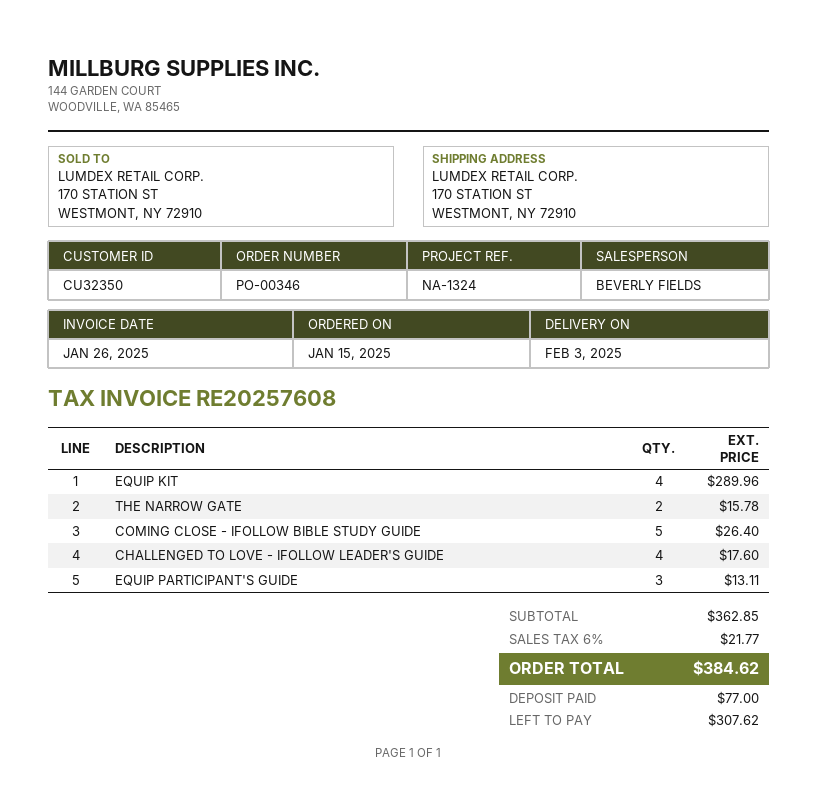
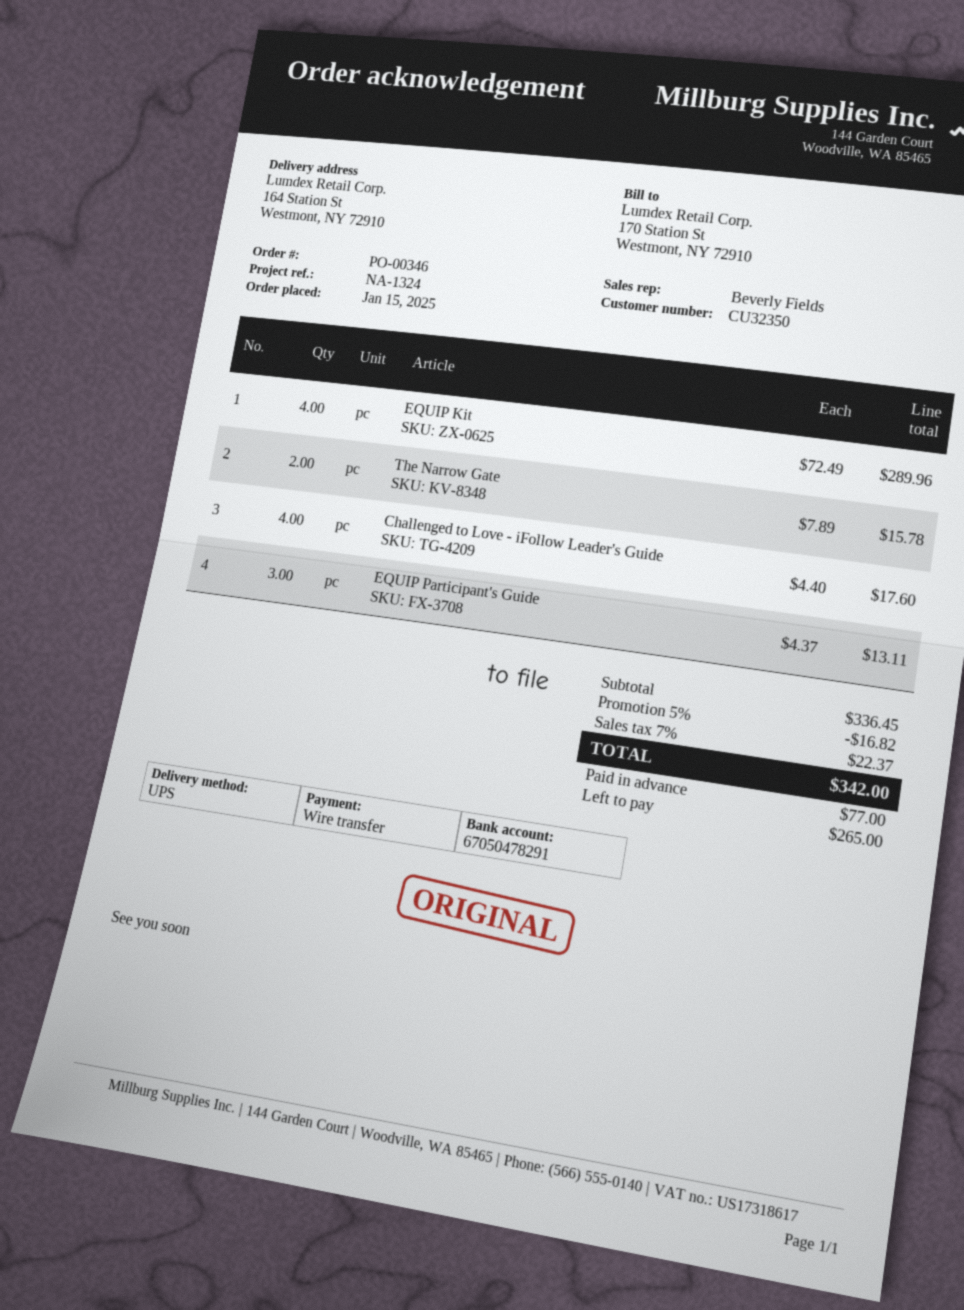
ship to: 170 STATION ST, WESTMONT, NY 72910 -> 164 Station St, Westmont, NY 72910
COMING CLOSE - IFOLLOW BIBLE STUDY GUIDE: 5 for 26.40 -> none
subtotal: 362.85 -> 336.45
discount: none -> 5% = 16.82
tax: 6% = 21.77 -> 7% = 22.37
total: 384.62 -> 342.00
balance: 307.62 -> 265.00

